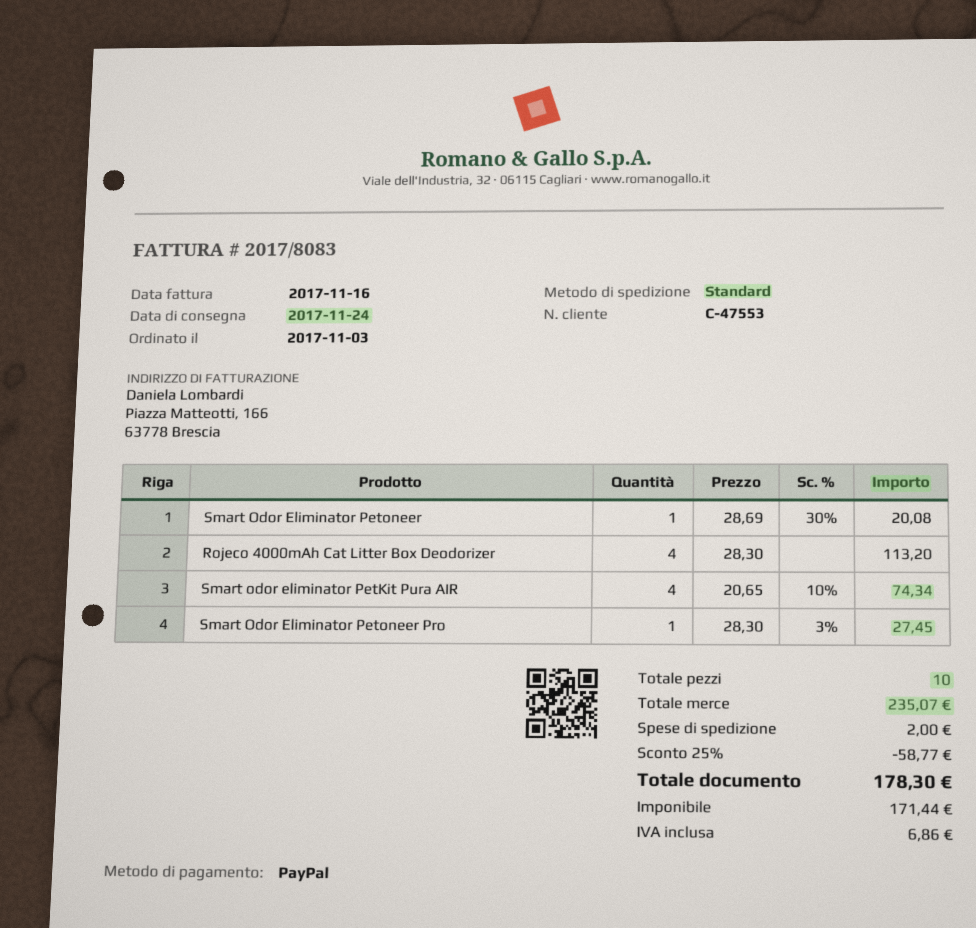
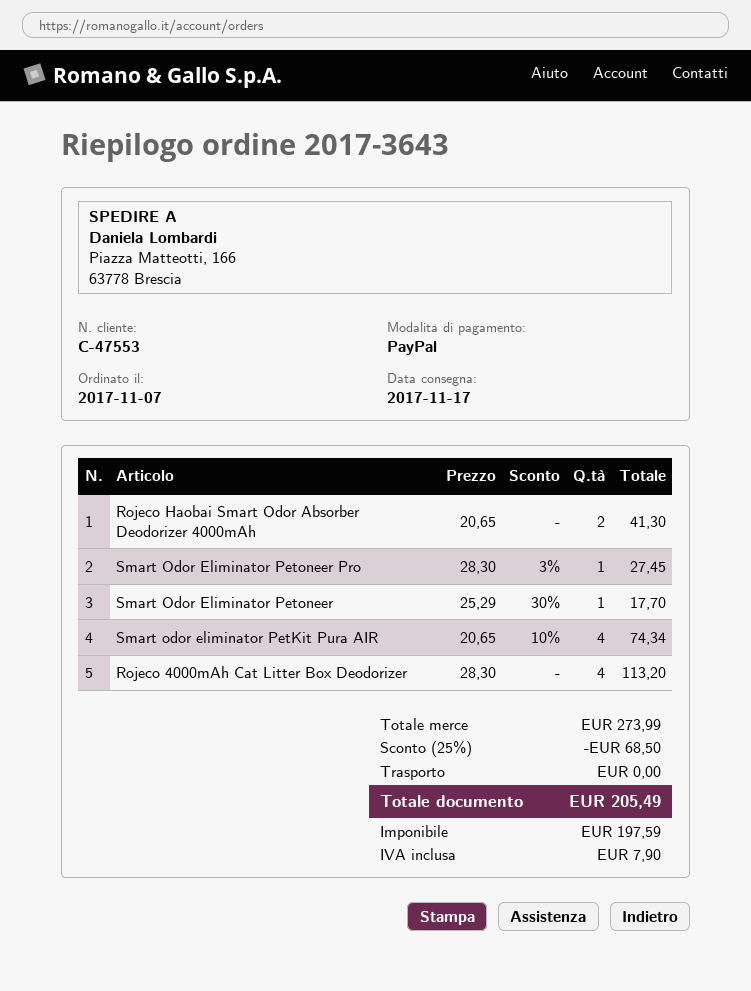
order date: 2017-11-03 -> 2017-11-07
delivery date: 2017-11-24 -> 2017-11-17
Smart Odor Eliminator Petoneer: 1 x 28.69 - 30% = 20.08 -> 1 x 25.29 - 30% = 17.70
Rojeco Haobai Smart Odor Absorber Deodorizer 4000mAh: none -> 2 x 20.65 = 41.30
subtotal: 235.07 -> 273.99
discount: 25% = 58.77 -> 25% = 68.50
shipping: 2.00 -> 0.00
net: 171.44 -> 197.59
tax: 6.86 -> 7.90
total: 178.30 -> 205.49

